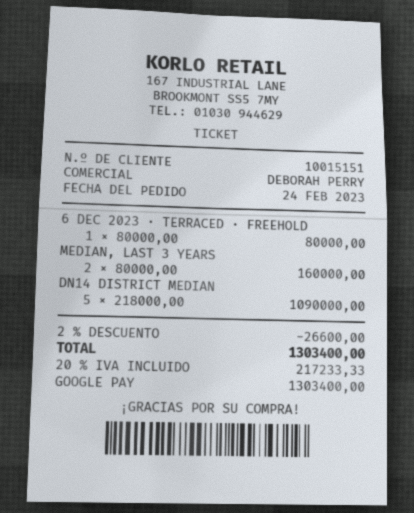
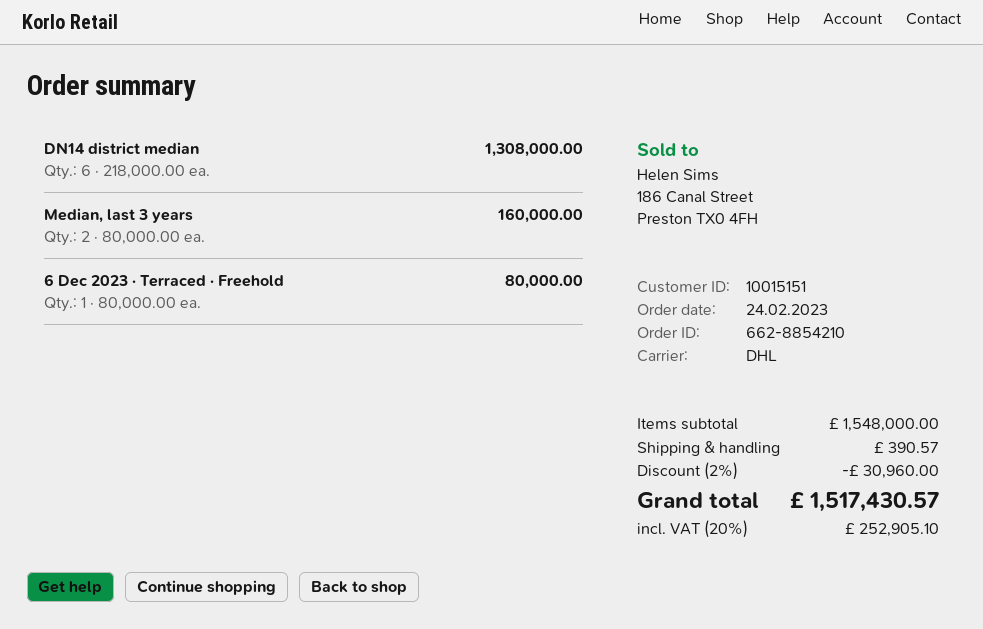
DN14 DISTRICT MEDIAN: 5 x 218000.00 = 1090000.00 -> 6 x 218000.00 = 1308000.00
discount: 2% = 26600.00 -> 2% = 30960.00
shipping: none -> 390.57
tax: 20% = 217233.33 -> 20% = 252905.10
total: 1303400.00 -> 1517430.57

